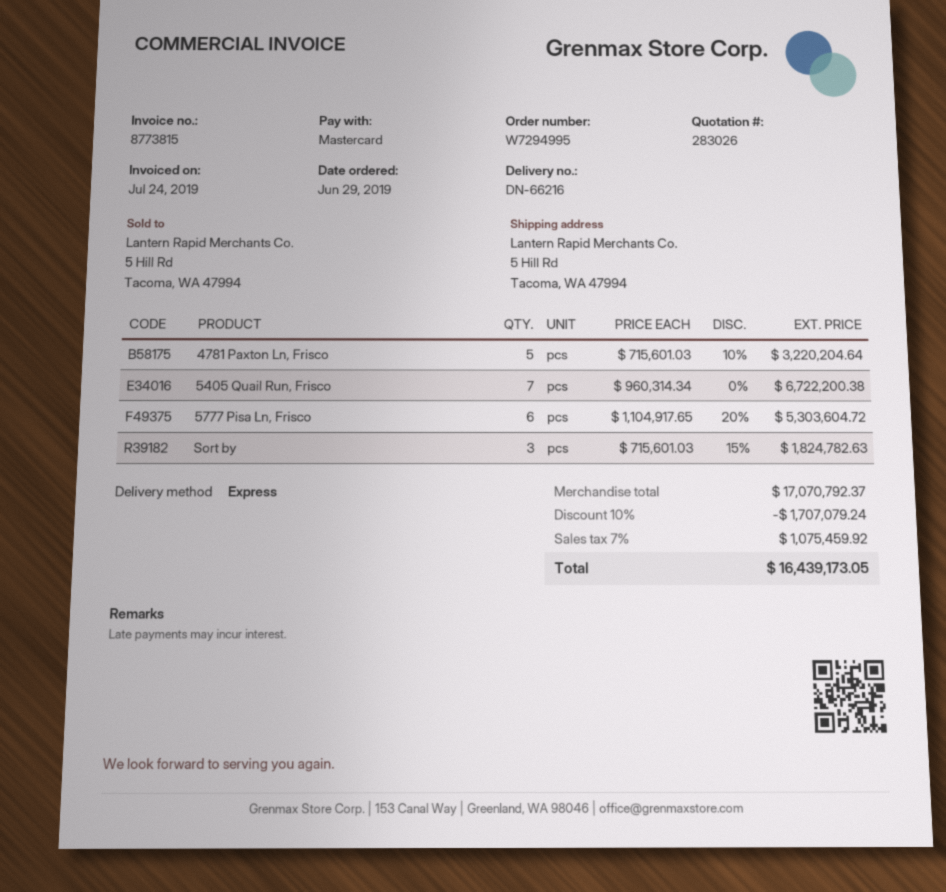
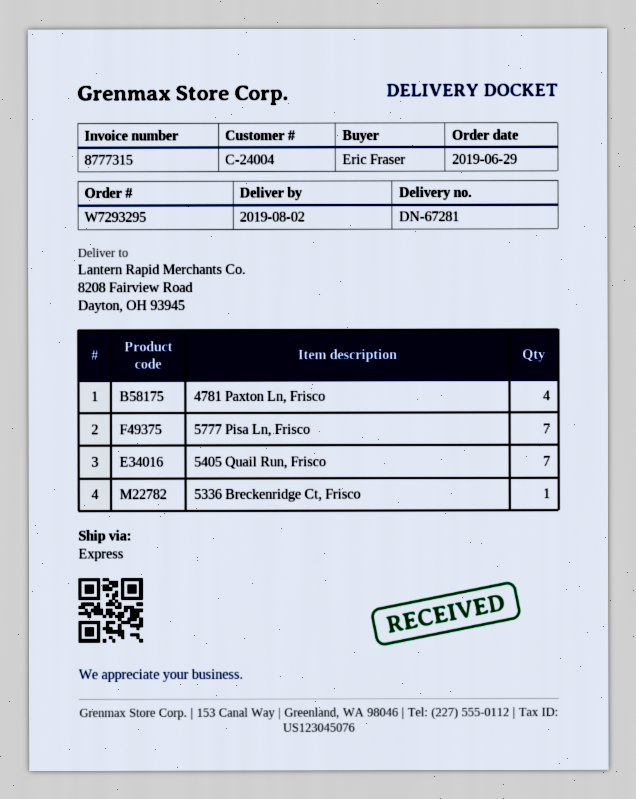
order number: W7294995 -> W7293295
delivery note number: DN-66216 -> DN-67281
invoice number: 8773815 -> 8777315
ship to: 5 Hill Rd, Tacoma, WA 47994 -> 8208 Fairview Road, Dayton, OH 93945
4781 Paxton Ln, Frisco: 5 -> 4
5777 Pisa Ln, Frisco: 6 -> 7
Sort by: 3 -> none
5336 Breckenridge Ct, Frisco: none -> 1

